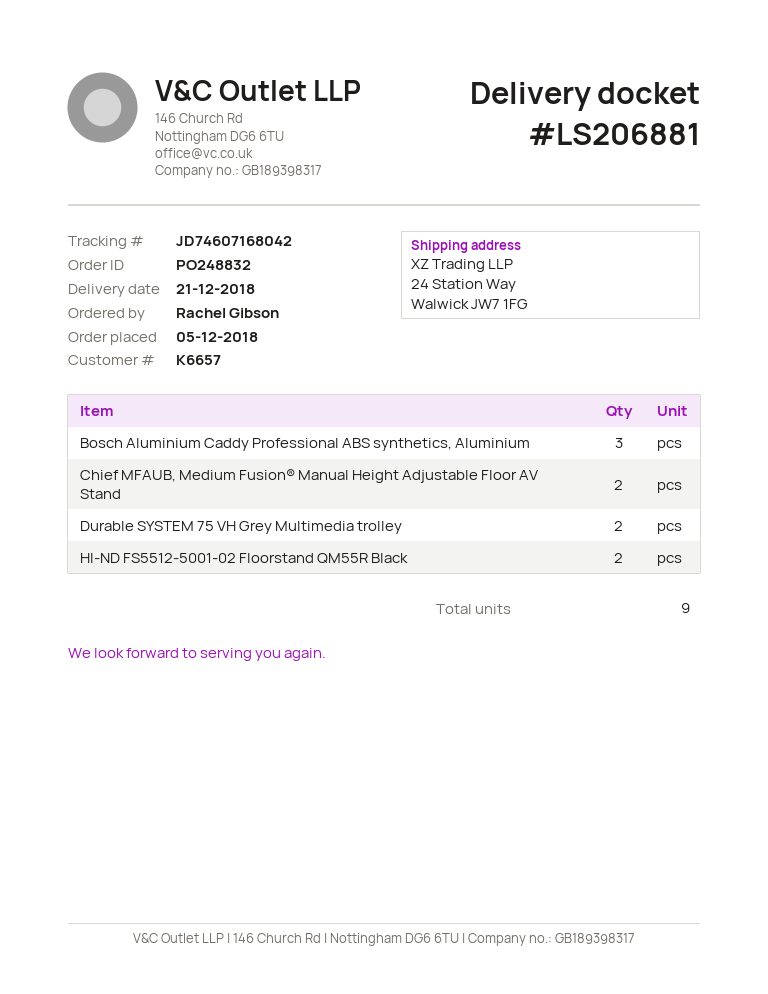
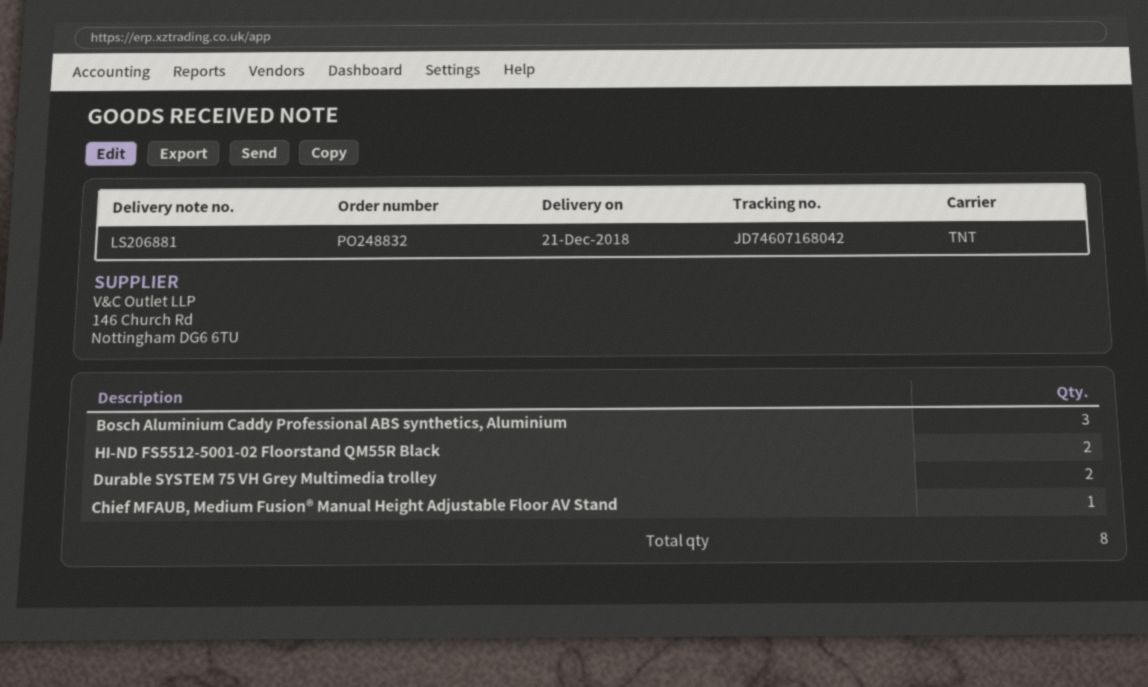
Chief MFAUB, Medium Fusion® Manual Height Adjustable Floor AV Stand: 2 -> 1
total quantity: 9 -> 8

